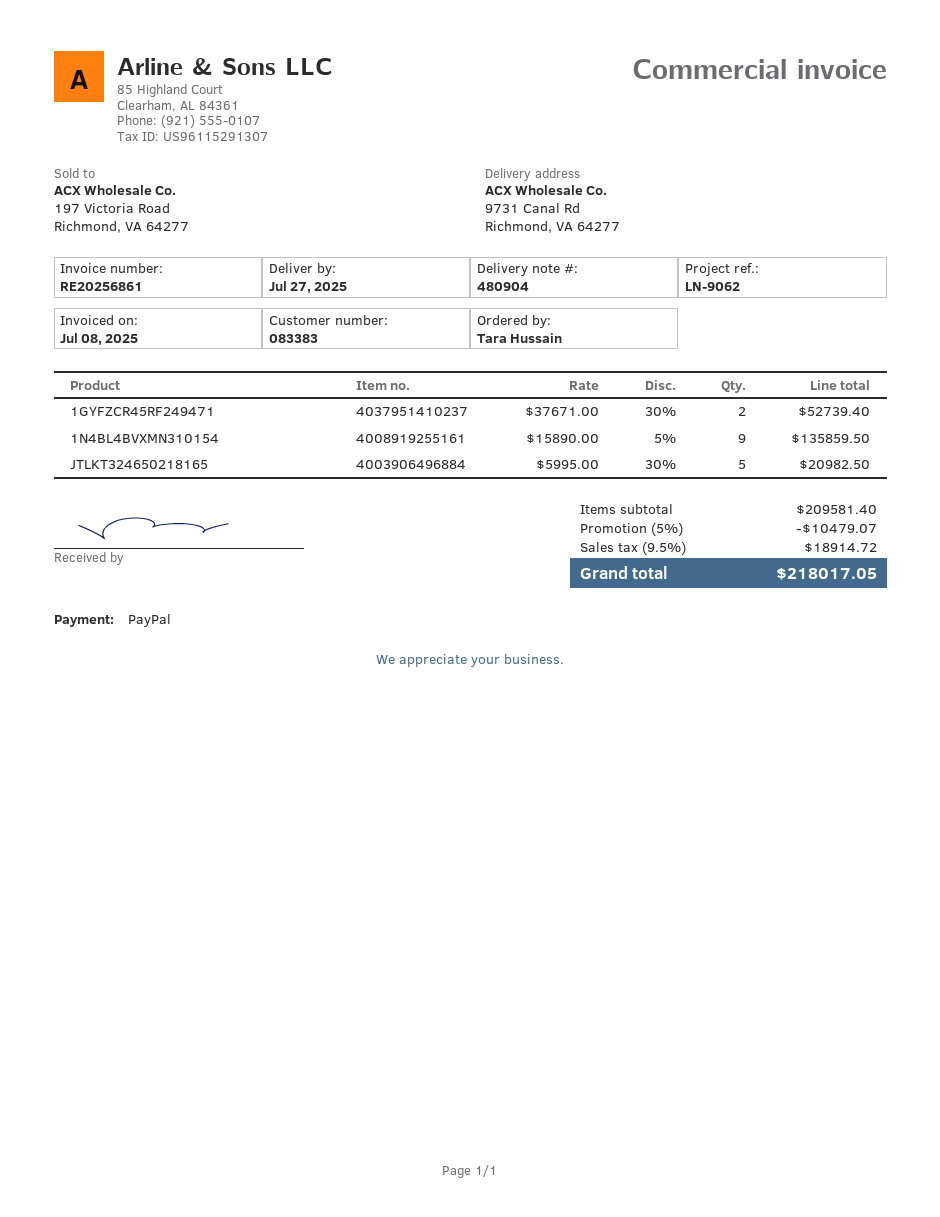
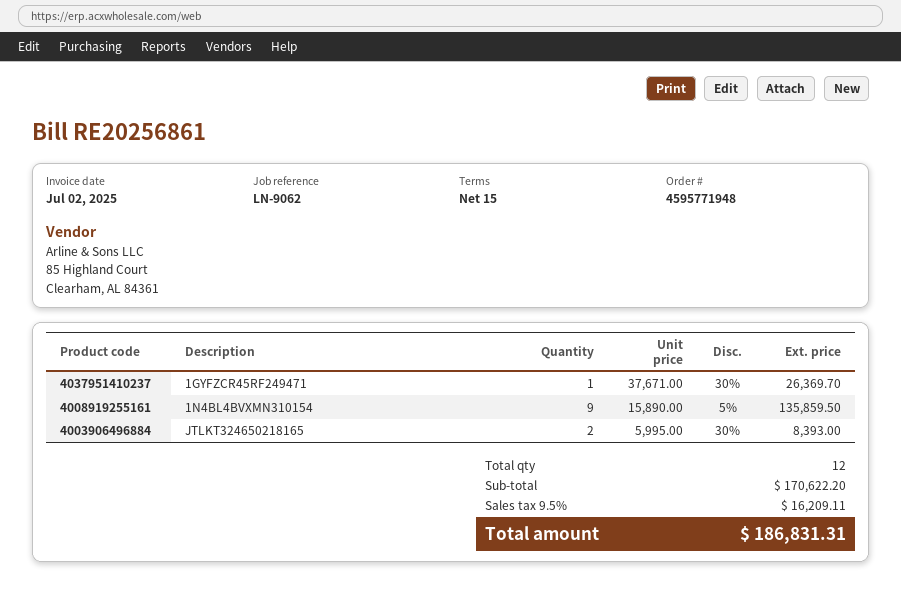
invoice date: 2025-07-08 -> 2025-07-02
1GYFZCR45RF249471: 2 x 37671.00 - 30% = 52739.40 -> 1 x 37671.00 - 30% = 26369.70
JTLKT324650218165: 5 x 5995.00 - 30% = 20982.50 -> 2 x 5995.00 - 30% = 8393.00
subtotal: 209581.40 -> 170622.20
discount: 5% = 10479.07 -> none
tax: 9.5% = 18914.72 -> 9.5% = 16209.11
total: 218017.05 -> 186831.31

